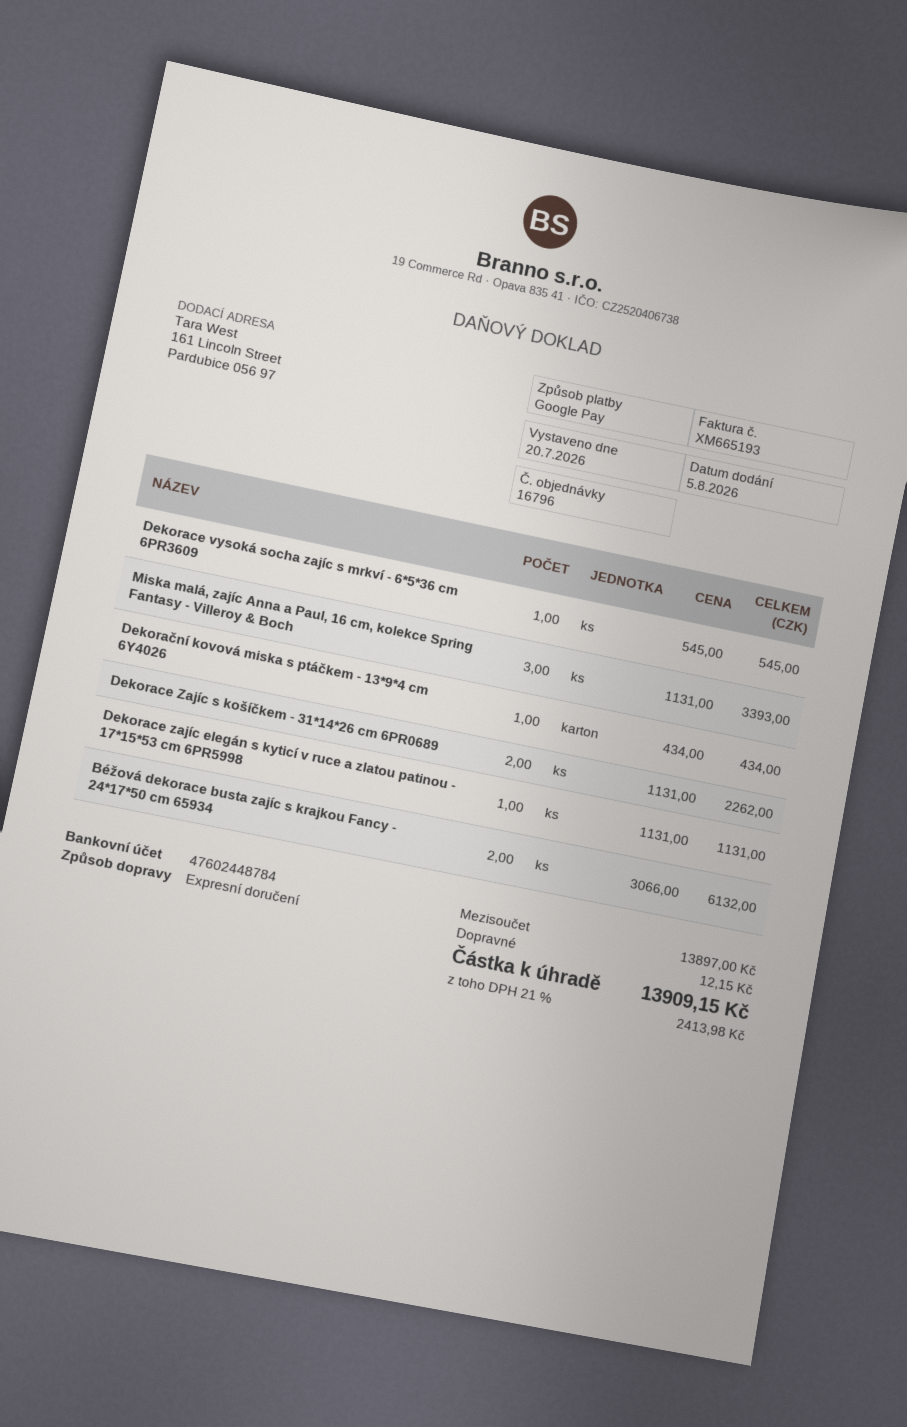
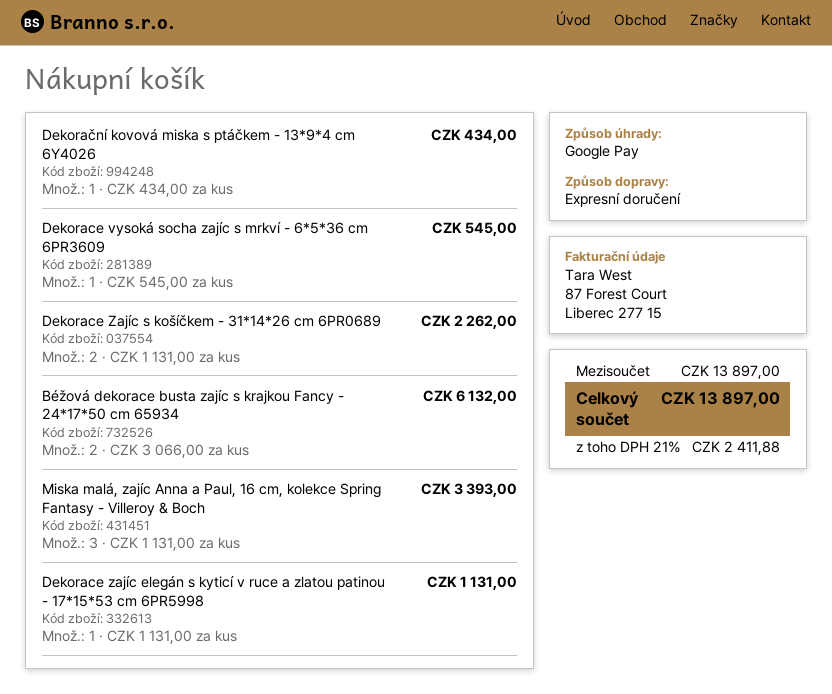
shipping: 12.15 -> none
tax: 21% = 2413.98 -> 21% = 2411.88
total: 13909.15 -> 13897.00

